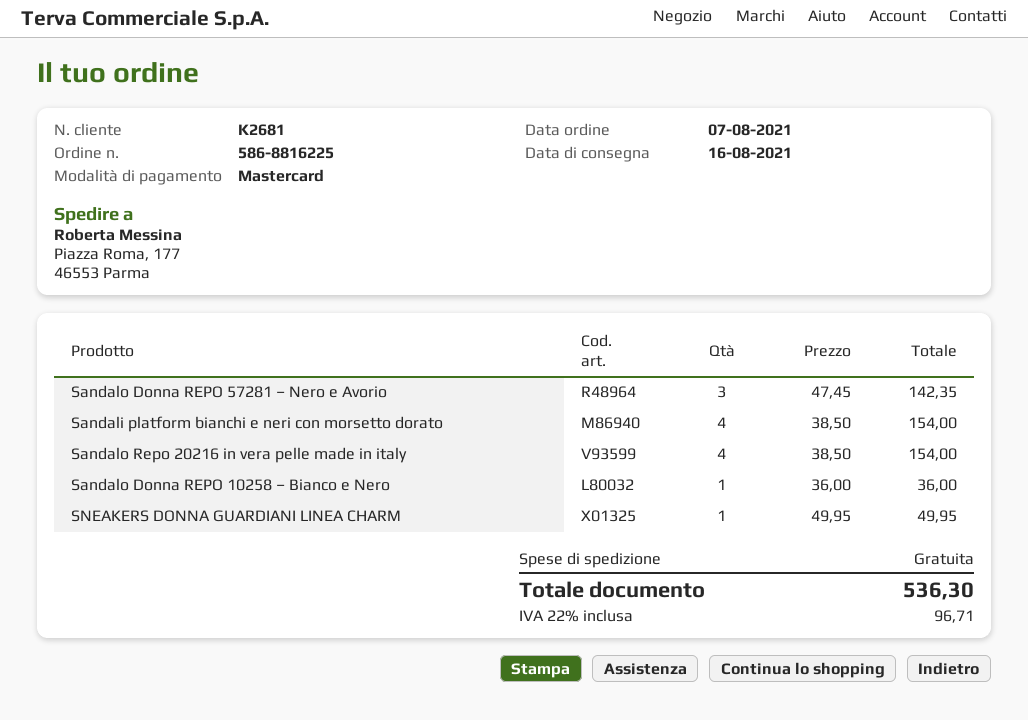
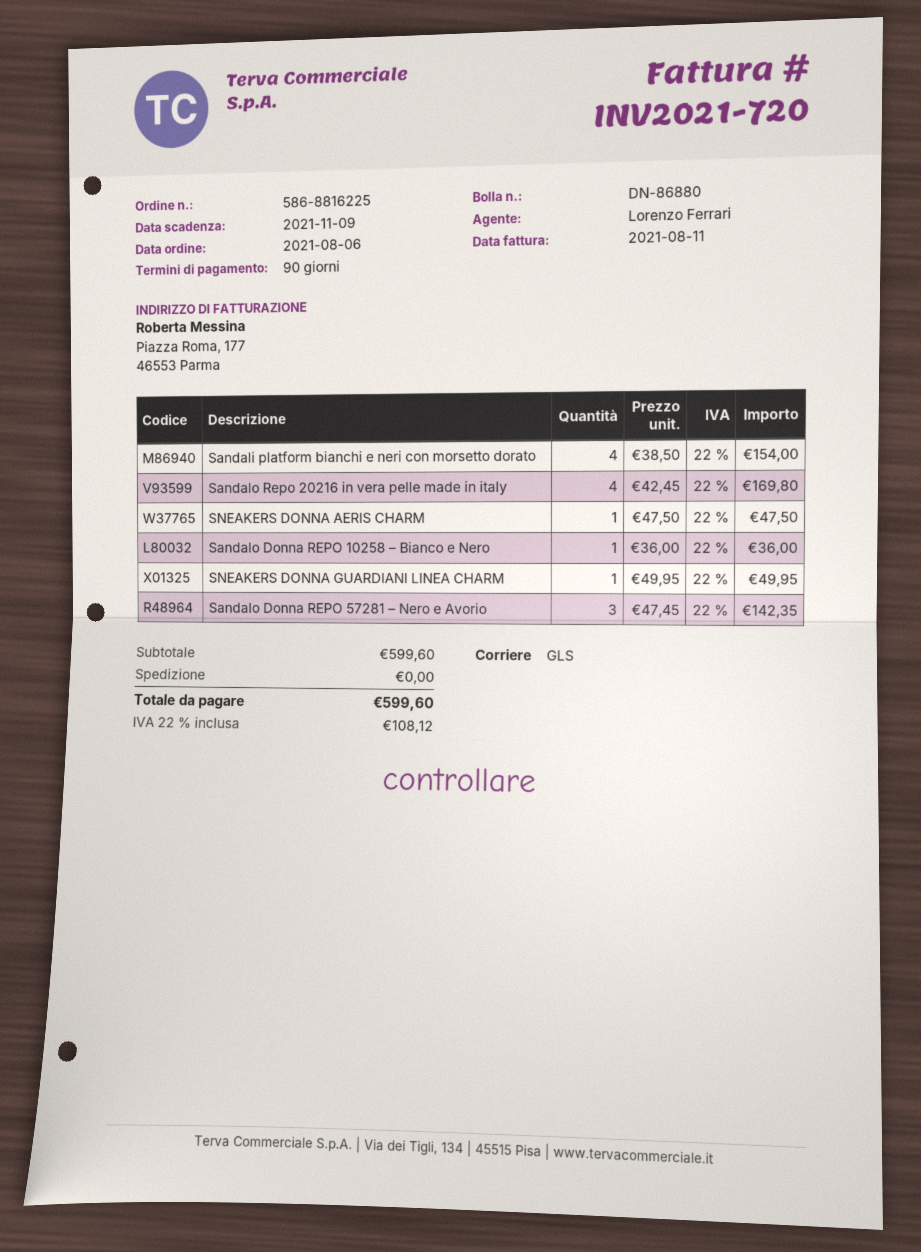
order date: 2021-08-07 -> 2021-08-06
Sandalo Repo 20216 in vera pelle made in italy: 4 x 38.50 = 154.00 -> 4 x 42.45 = 169.80
SNEAKERS DONNA AERIS CHARM: none -> 1 x 47.50 = 47.50
tax: 22% = 96.71 -> 22% = 108.12
total: 536.30 -> 599.60

